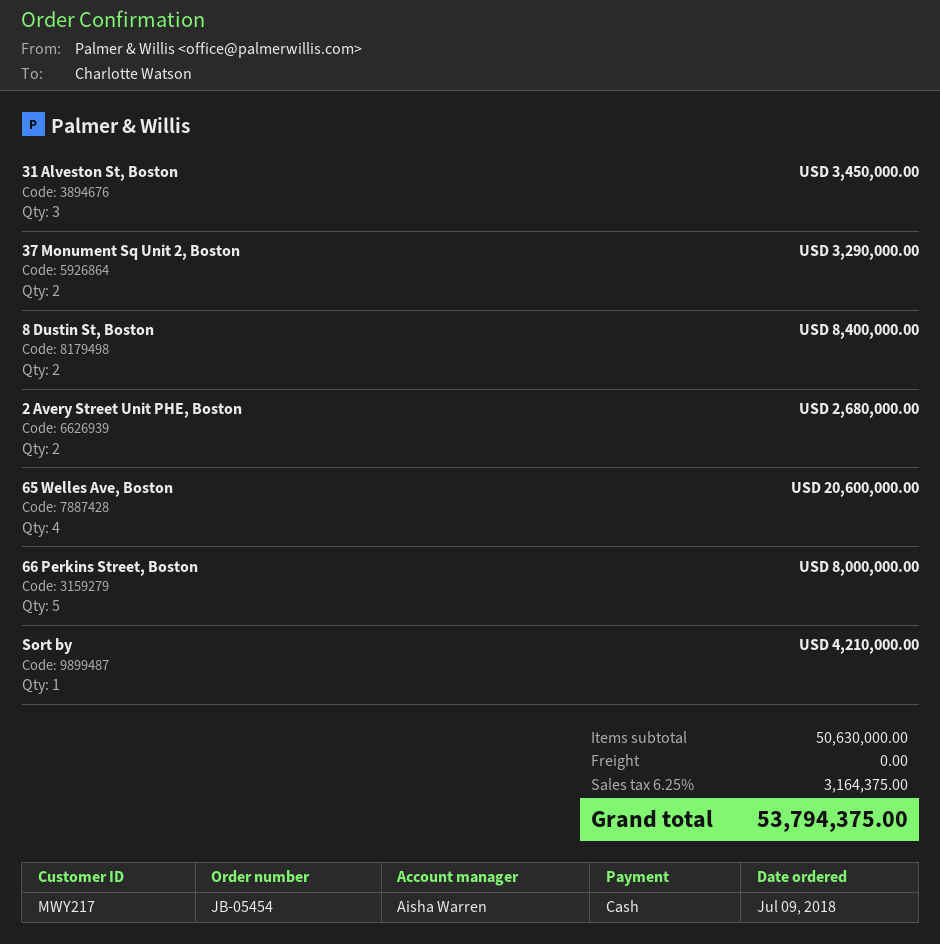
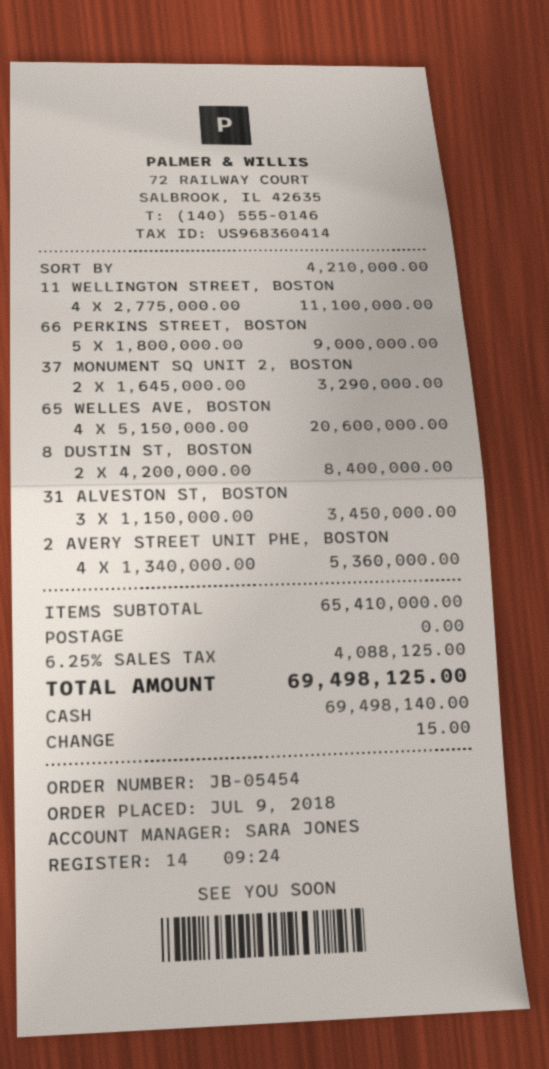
sales rep: Aisha Warren -> SARA JONES
2 Avery Street Unit PHE, Boston: 2 for 2680000.00 -> 4 for 5360000.00
66 Perkins Street, Boston: 5 for 8000000.00 -> 5 for 9000000.00
11 WELLINGTON STREET, BOSTON: none -> 4 for 11100000.00
subtotal: 50630000.00 -> 65410000.00
tax: 6.25% = 3164375.00 -> 6.25% = 4088125.00
total: 53794375.00 -> 69498125.00

